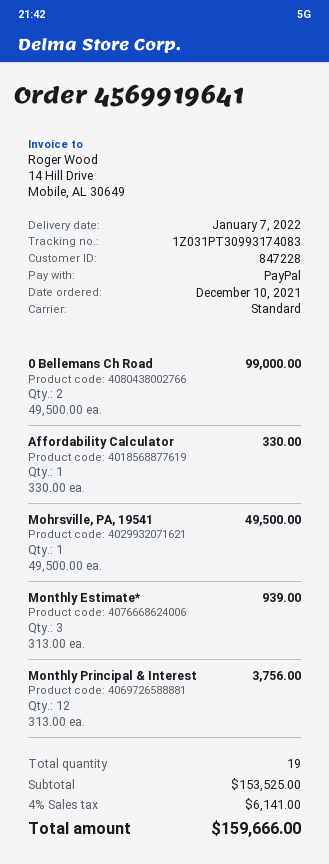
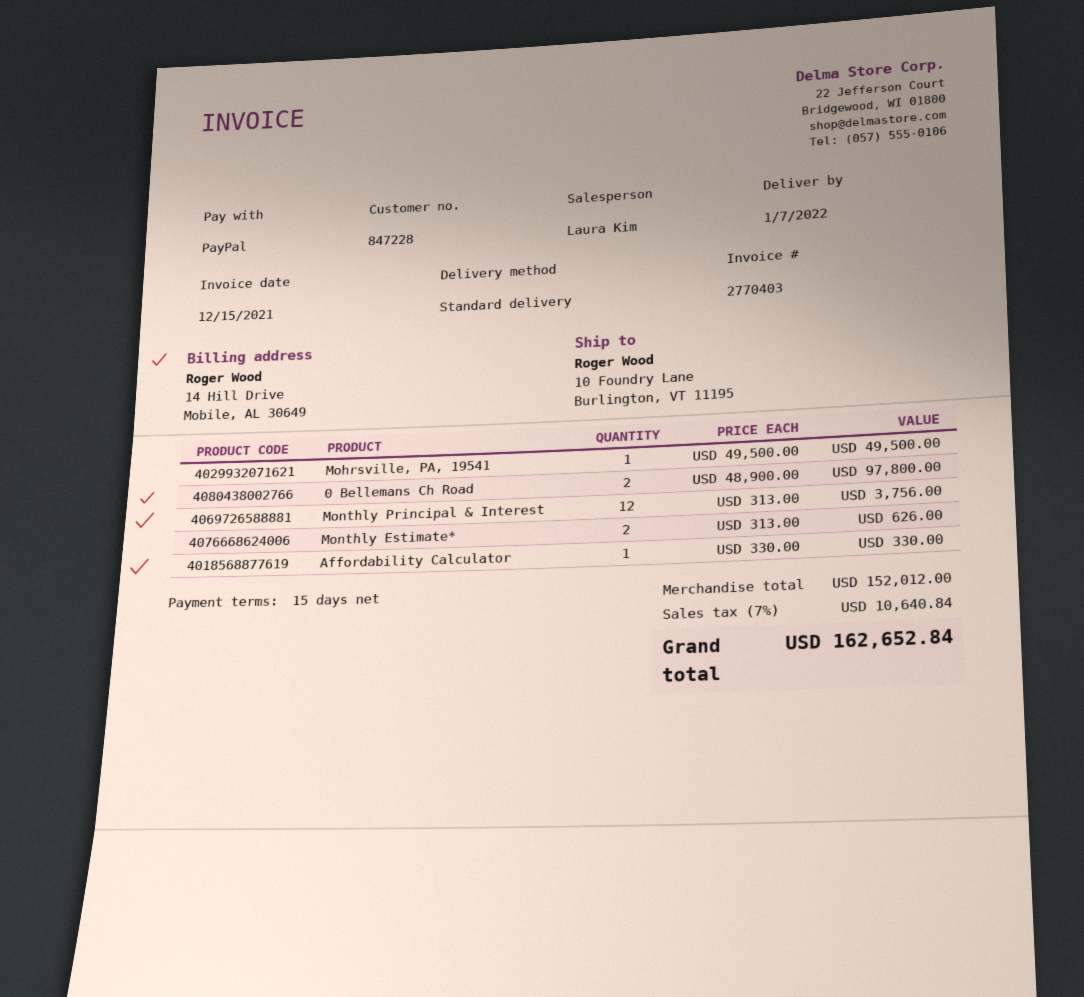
0 Bellemans Ch Road: 2 x 49500.00 = 99000.00 -> 2 x 48900.00 = 97800.00
Monthly Estimate*: 3 x 313.00 = 939.00 -> 2 x 313.00 = 626.00
subtotal: 153525.00 -> 152012.00
tax: 4% = 6141.00 -> 7% = 10640.84
total: 159666.00 -> 162652.84

